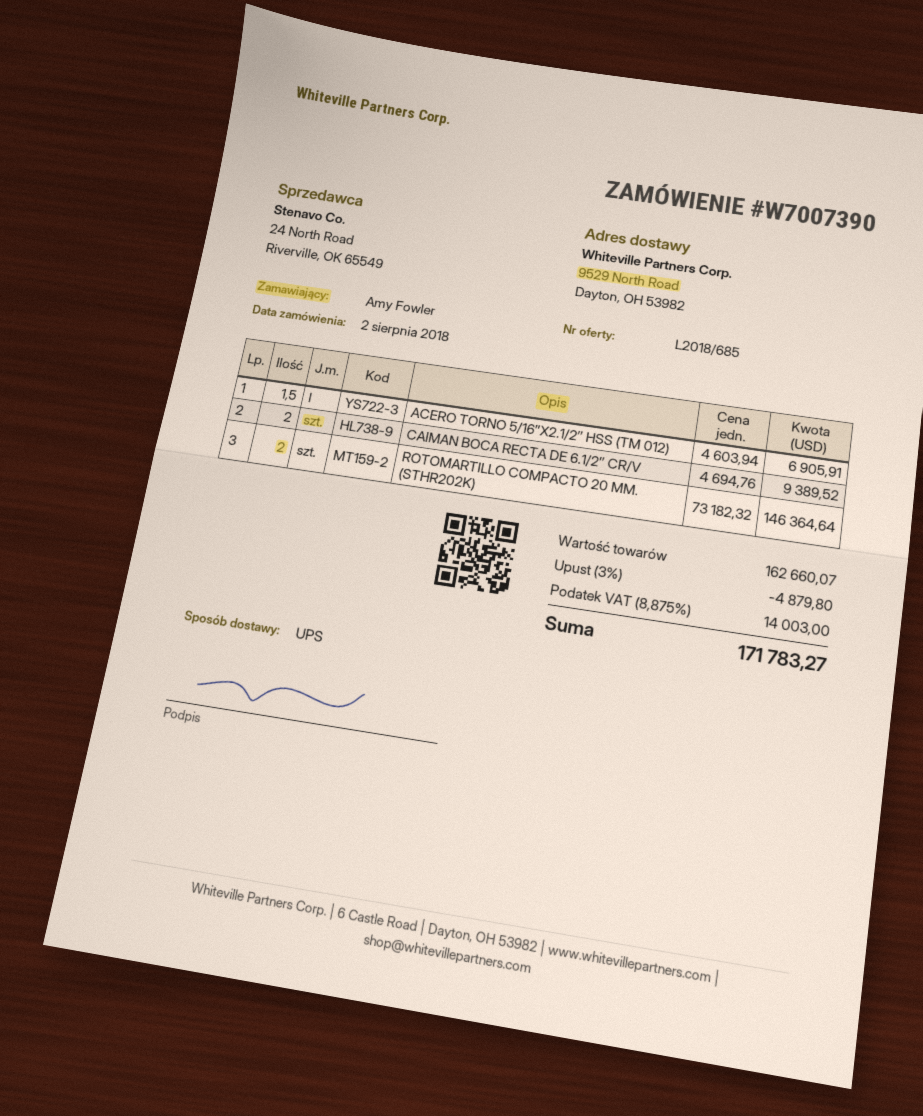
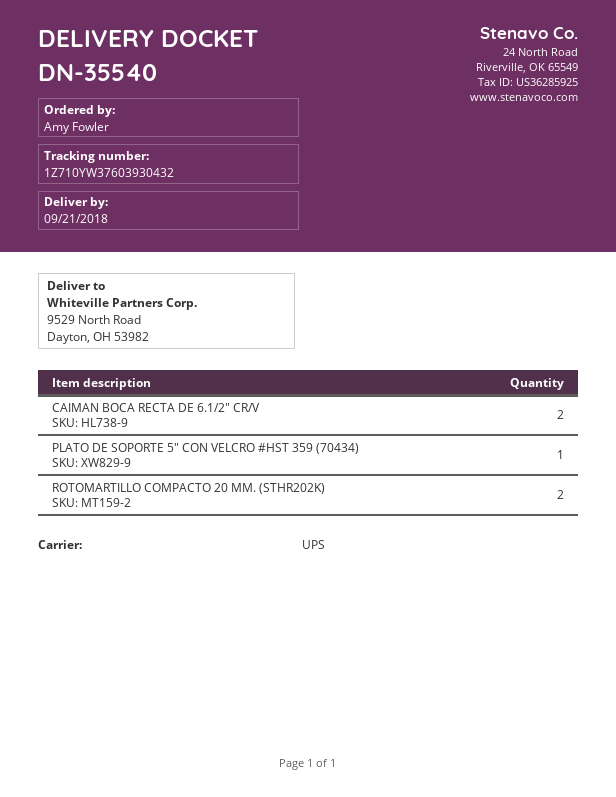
ACERO TORNO 5/16″X2.1/2″ HSS (TM 012): 1.5 -> none
PLATO DE SOPORTE 5″ CON VELCRO #HST 359 (70434): none -> 1

